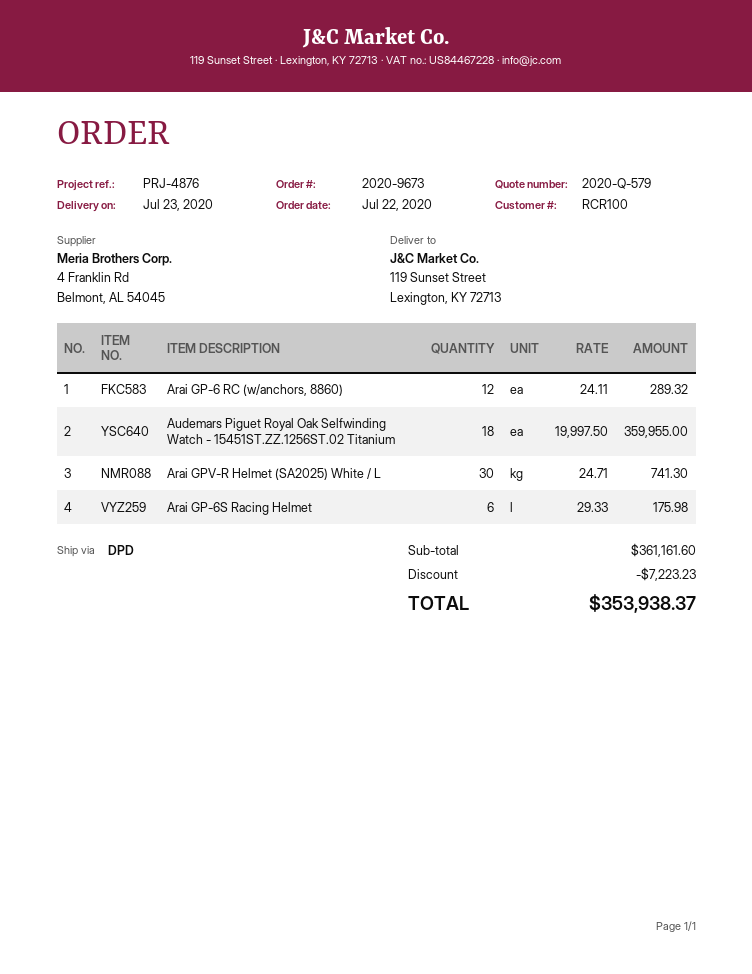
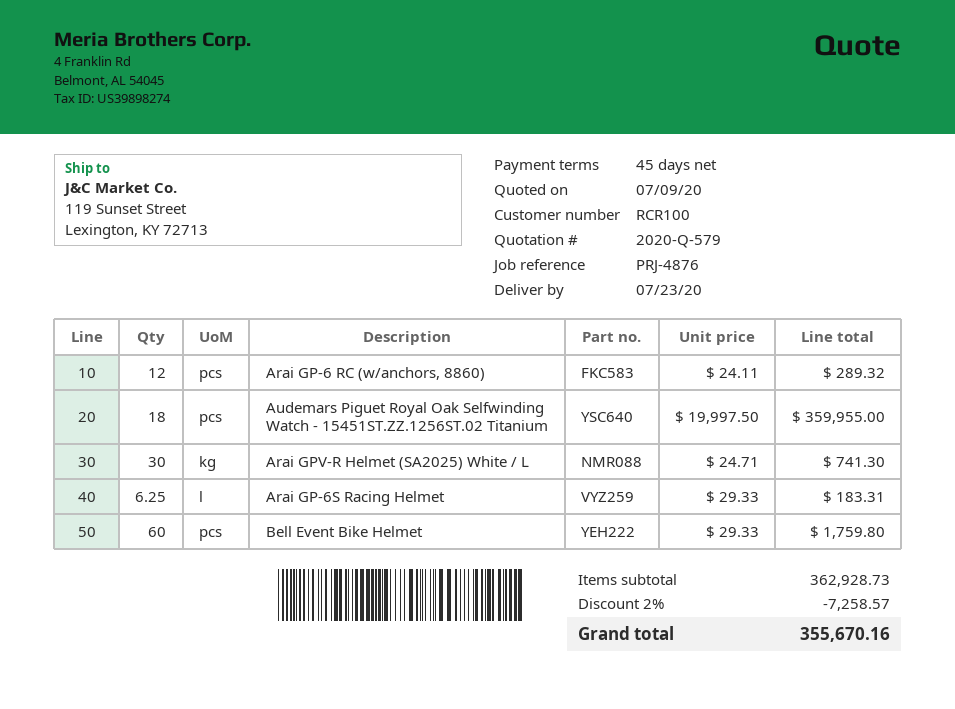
Arai GP-6S Racing Helmet: 6 x 29.33 = 175.98 -> 6.25 x 29.33 = 183.31
Bell Event Bike Helmet: none -> 60 x 29.33 = 1759.80
subtotal: 361161.60 -> 362928.73
discount: 7223.23 -> 7258.57
total: 353938.37 -> 355670.16

